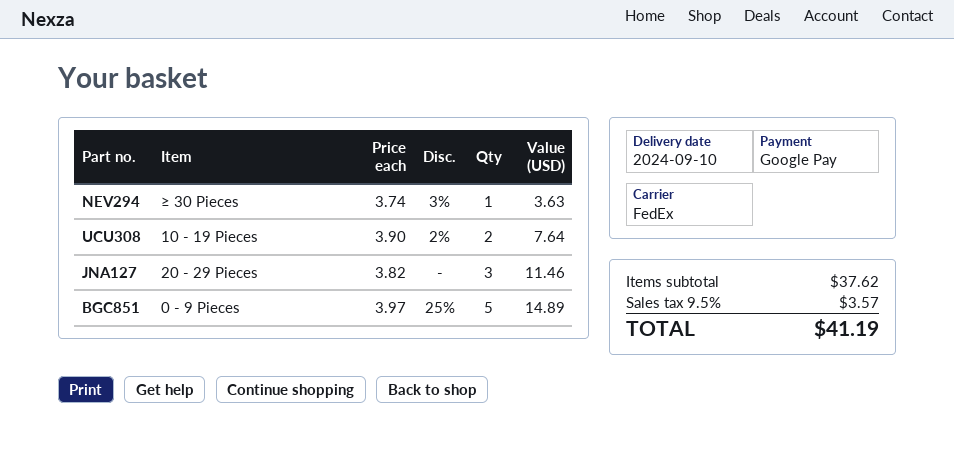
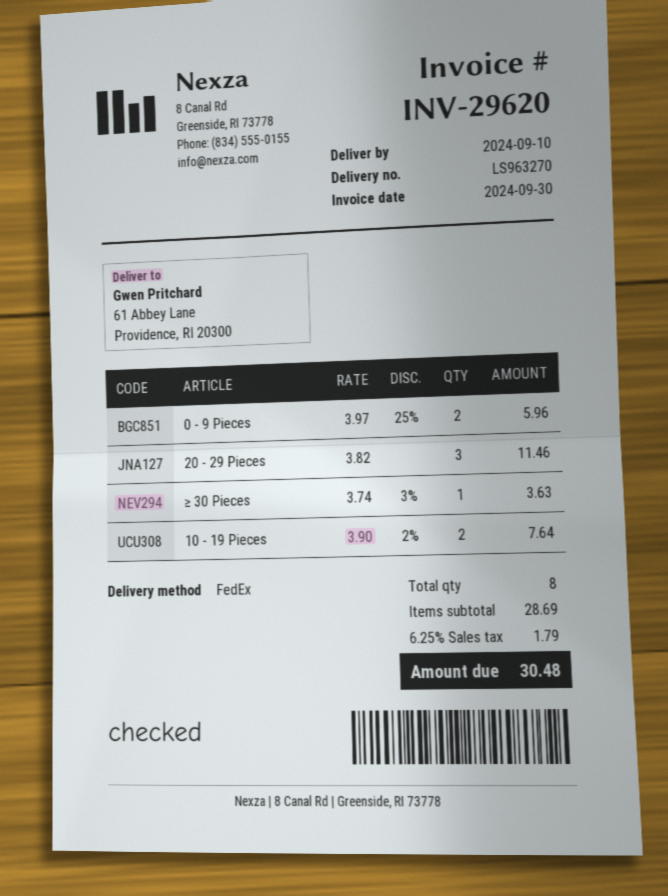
0 - 9 Pieces: 5 x 3.97 - 25% = 14.89 -> 2 x 3.97 - 25% = 5.96
subtotal: 37.62 -> 28.69
tax: 9.5% = 3.57 -> 6.25% = 1.79
total: 41.19 -> 30.48

